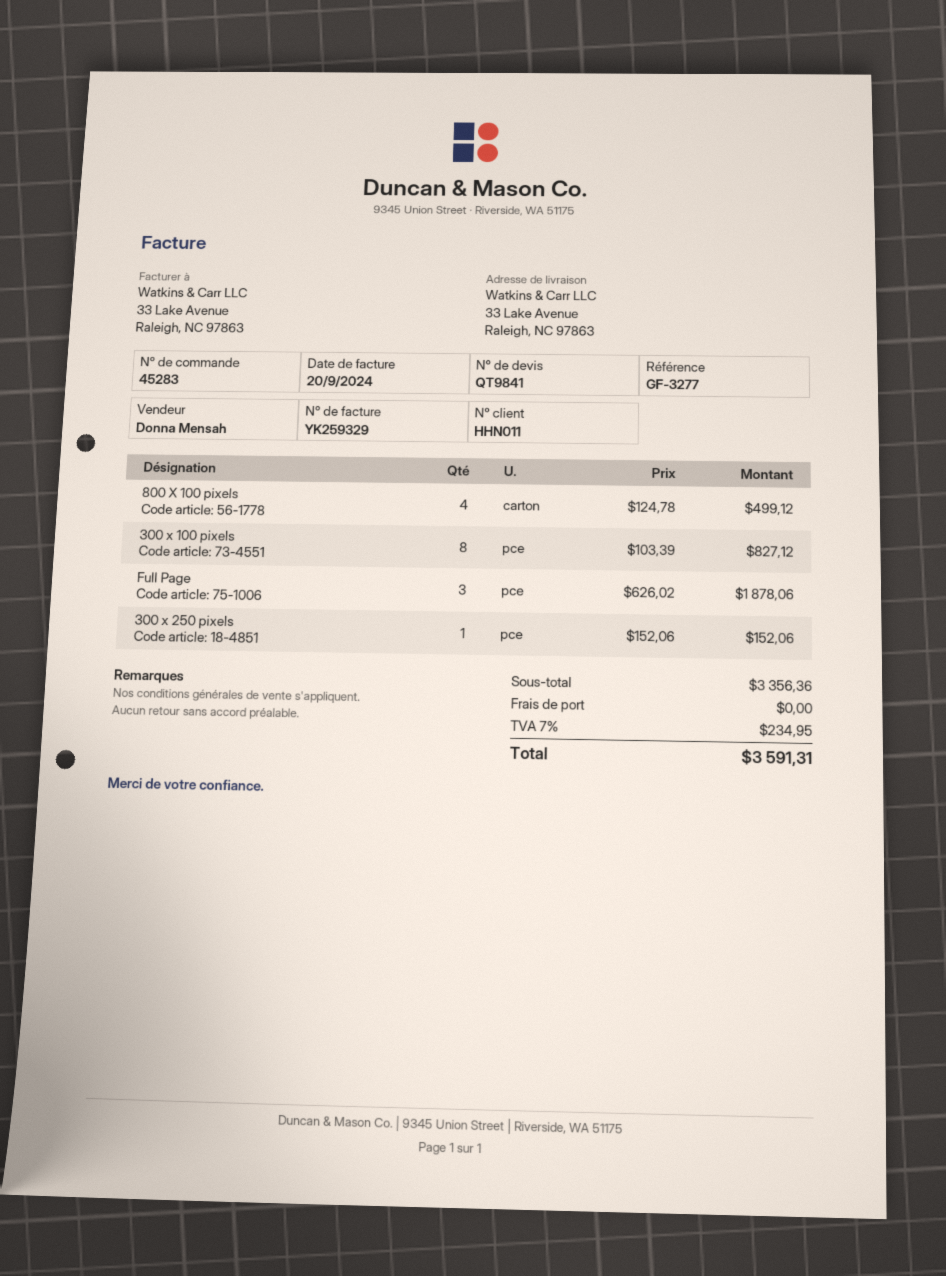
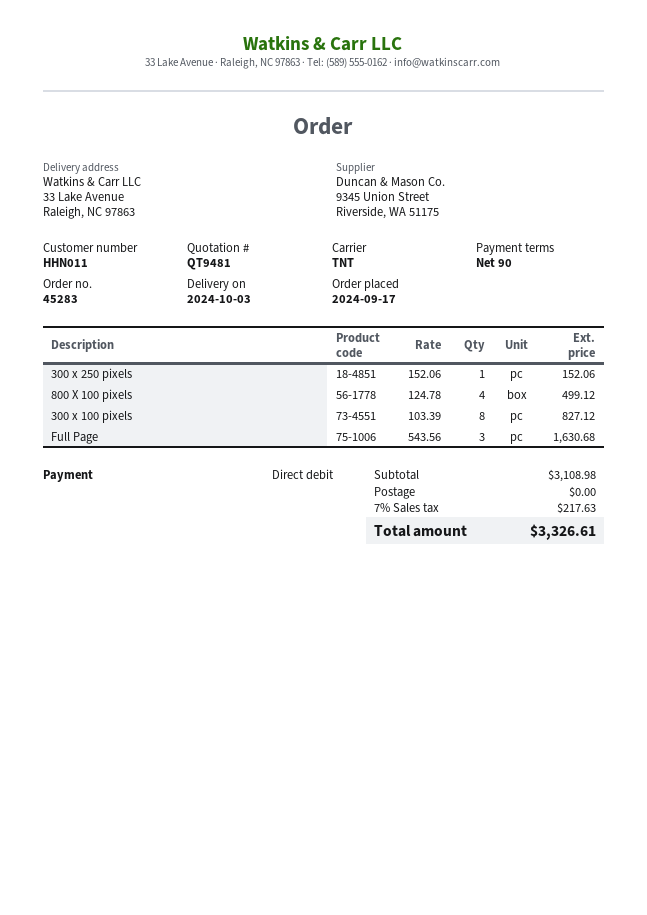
quote number: QT9841 -> QT9481
Full Page: 3 x 626.02 = 1878.06 -> 3 x 543.56 = 1630.68
subtotal: 3356.36 -> 3108.98
tax: 7% = 234.95 -> 7% = 217.63
total: 3591.31 -> 3326.61

